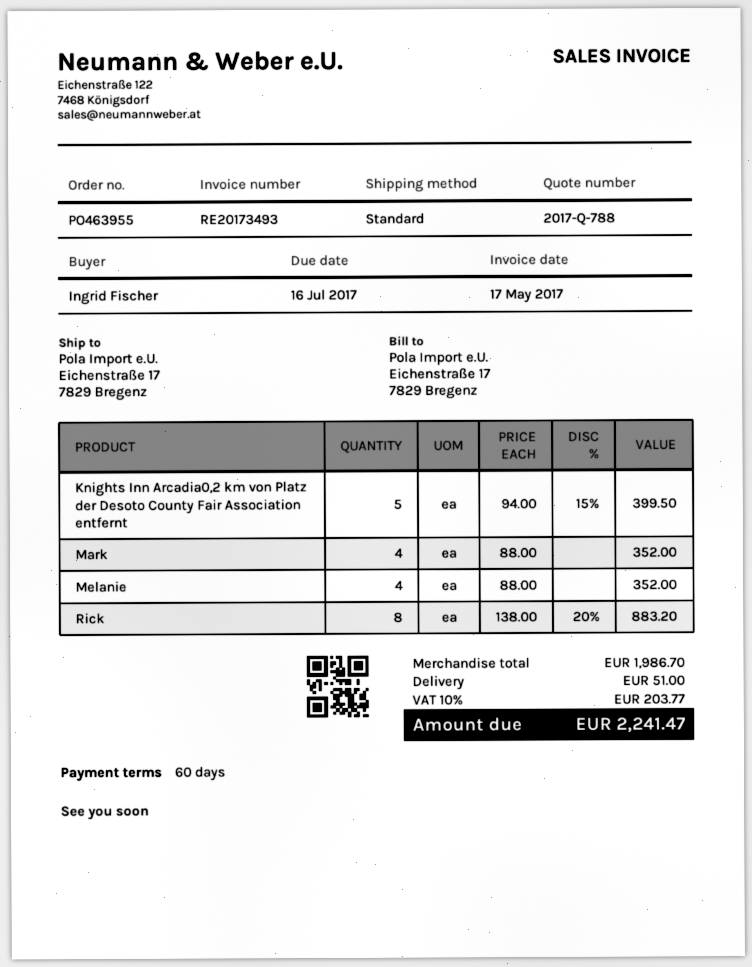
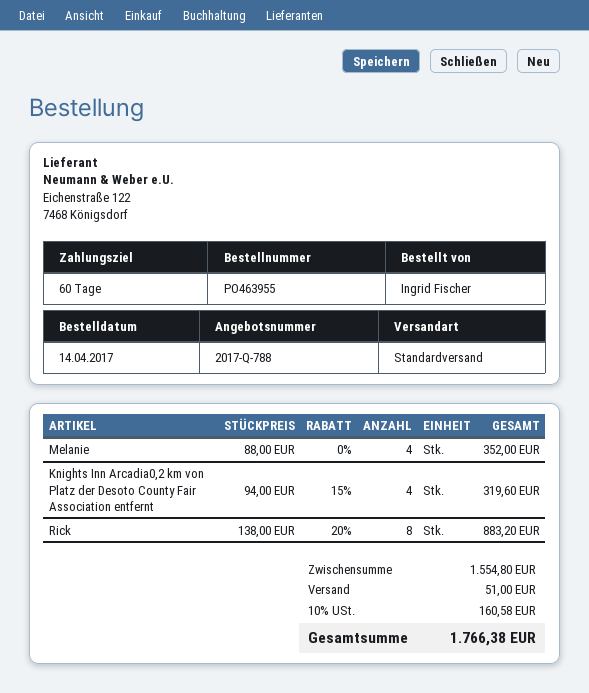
Knights Inn Arcadia0,2 km von Platz der Desoto County Fair Association entfernt: 5 x 94.00 - 15% = 399.50 -> 4 x 94.00 - 15% = 319.60
Mark: 4 x 88.00 = 352.00 -> none
subtotal: 1986.70 -> 1554.80
tax: 10% = 203.77 -> 10% = 160.58
total: 2241.47 -> 1766.38

